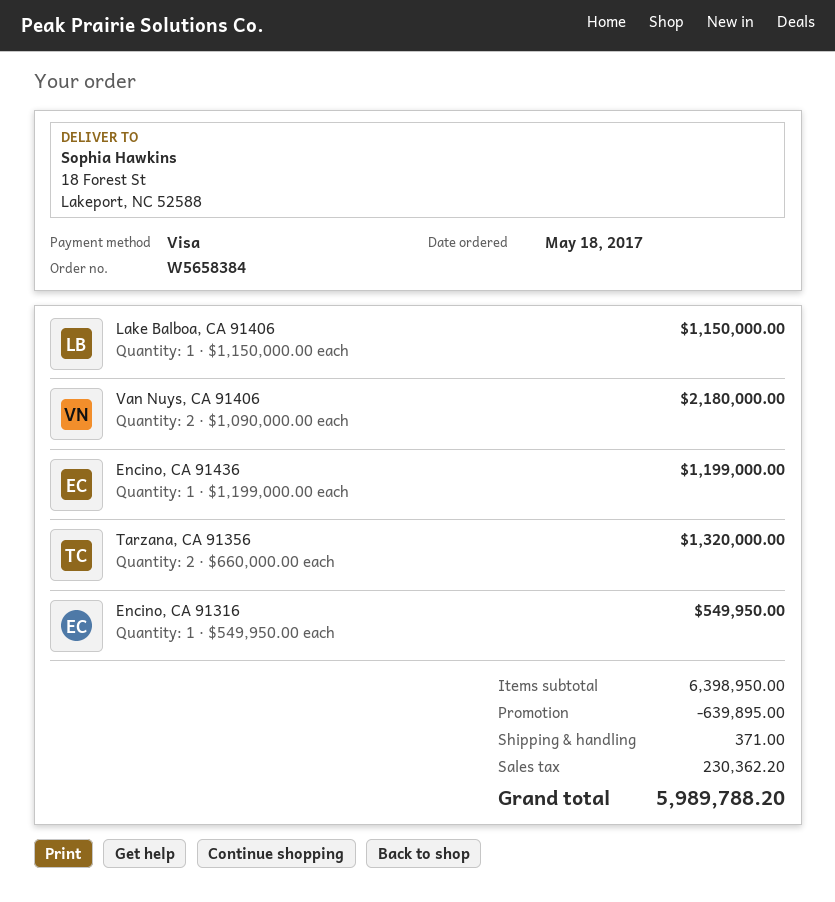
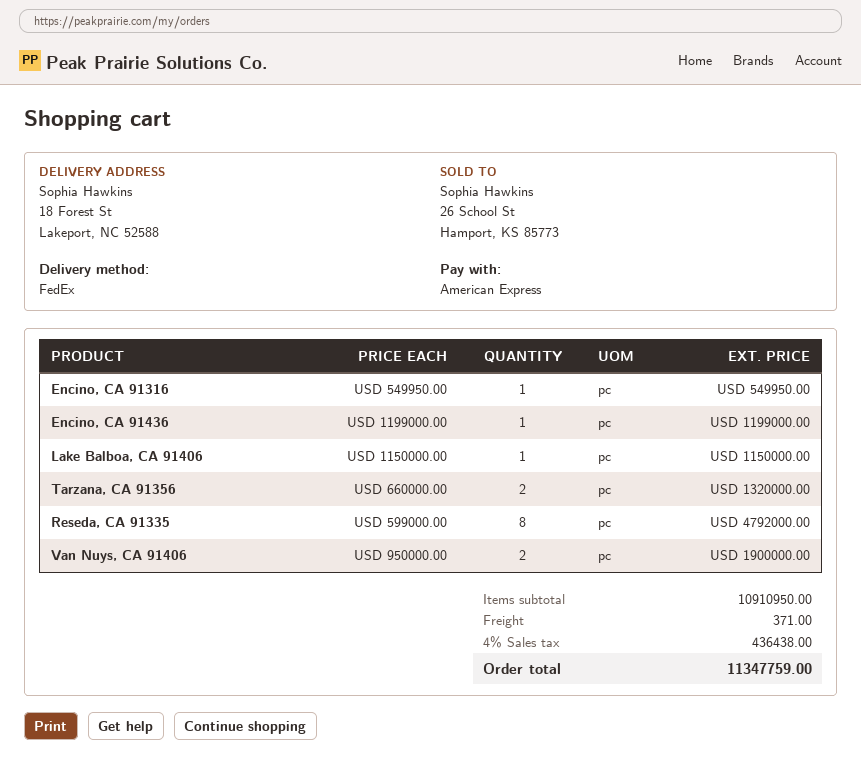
payment method: Visa -> American Express
Van Nuys, CA 91406: 2 x 1090000.00 = 2180000.00 -> 2 x 950000.00 = 1900000.00
Reseda, CA 91335: none -> 8 x 599000.00 = 4792000.00
subtotal: 6398950.00 -> 10910950.00
discount: 639895.00 -> none
tax: 230362.20 -> 436438.00
total: 5989788.20 -> 11347759.00

